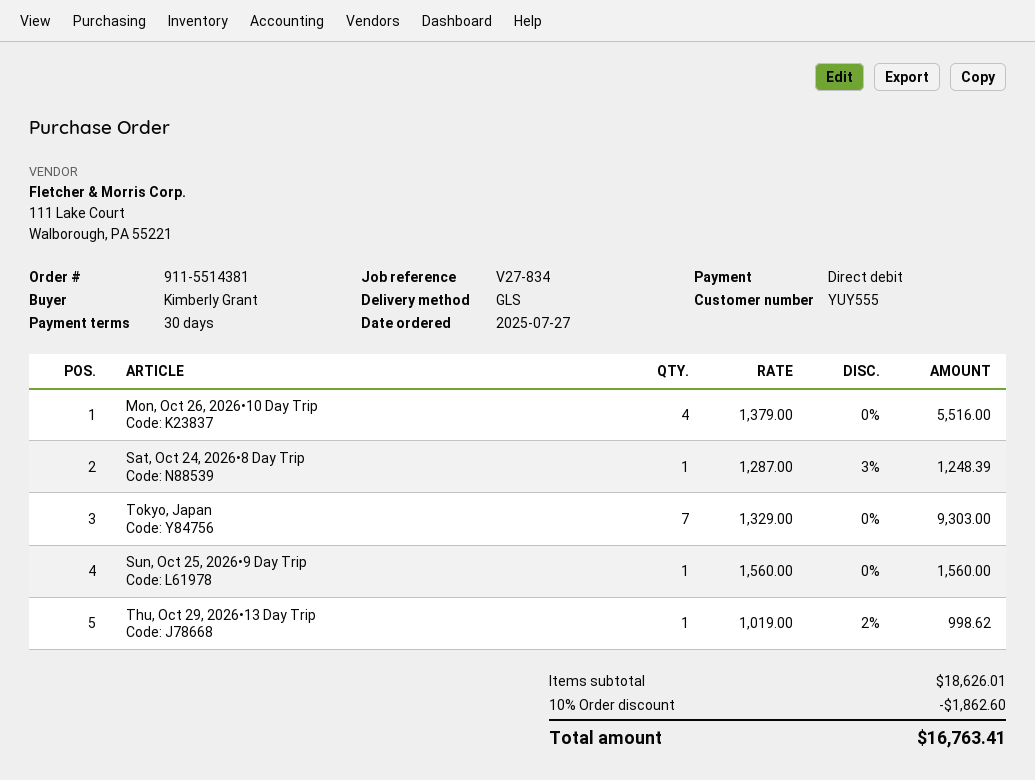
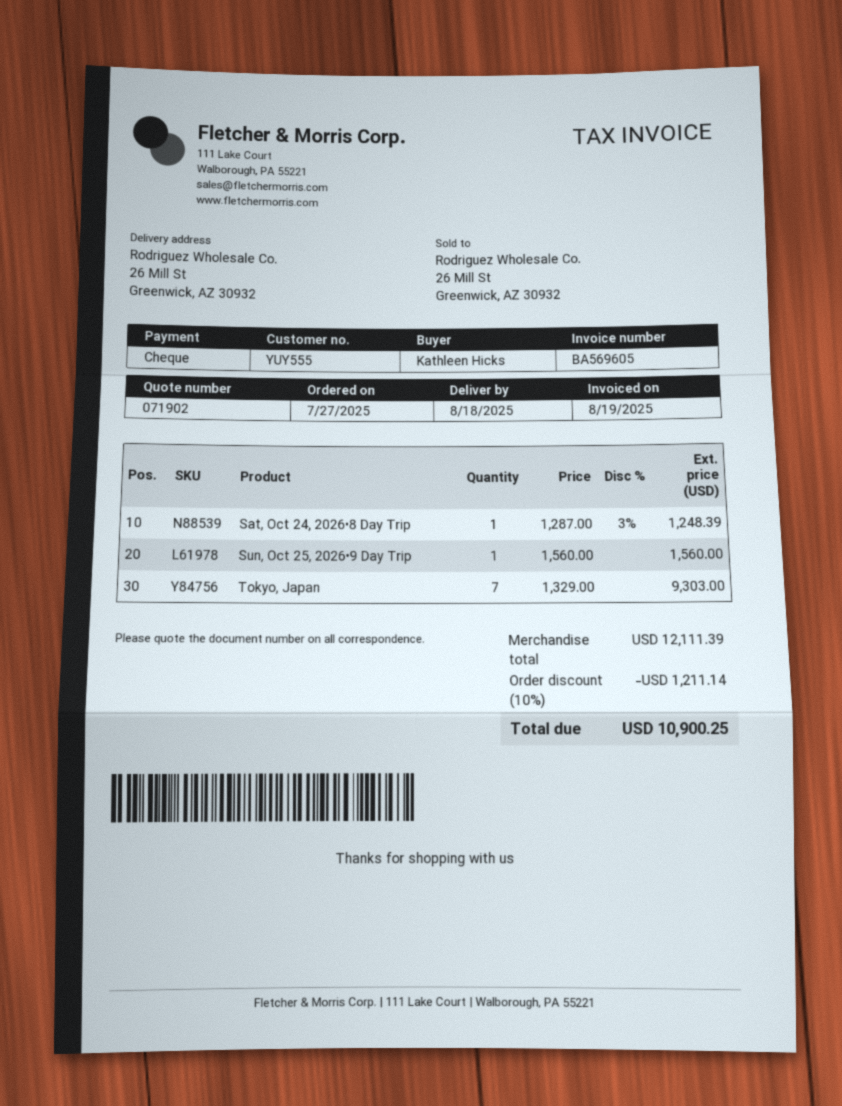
ordered by: Kimberly Grant -> Kathleen Hicks
payment method: direct debit -> cheque
Mon, Oct 26, 2026•10 Day Trip: 4 x 1379.00 = 5516.00 -> none
Thu, Oct 29, 2026•13 Day Trip: 1 x 1019.00 - 2% = 998.62 -> none
subtotal: 18626.01 -> 12111.39
discount: 10% = 1862.60 -> 10% = 1211.14
total: 16763.41 -> 10900.25

